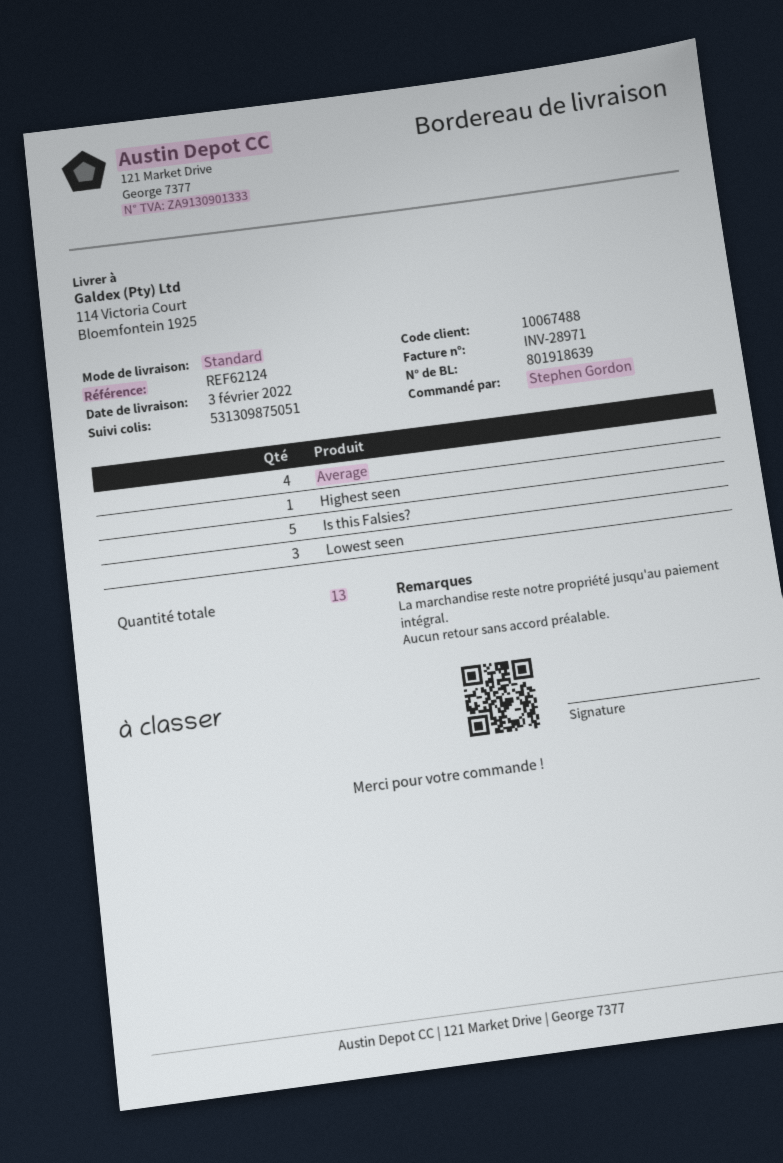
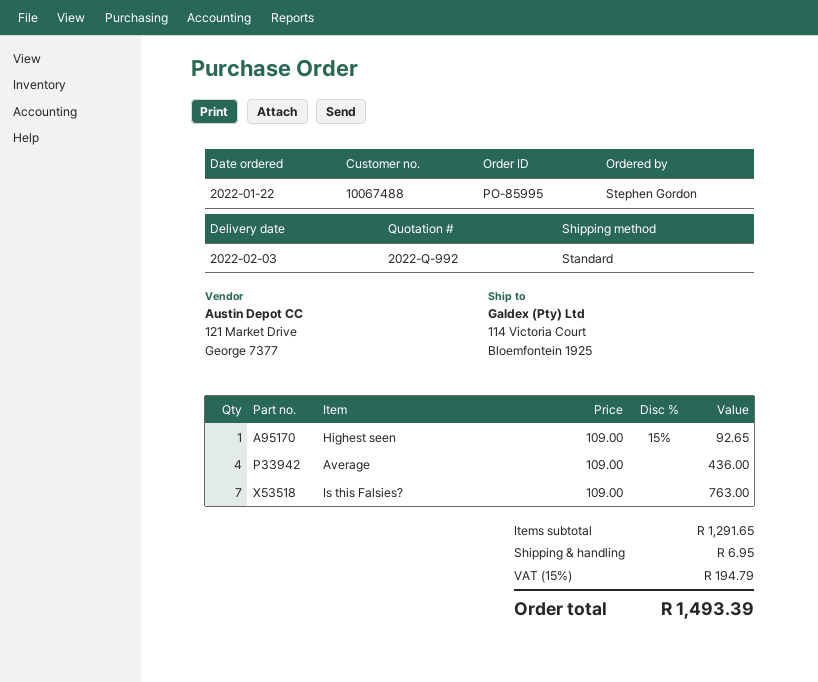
Is this Falsies?: 5 -> 7
Lowest seen: 3 -> none

